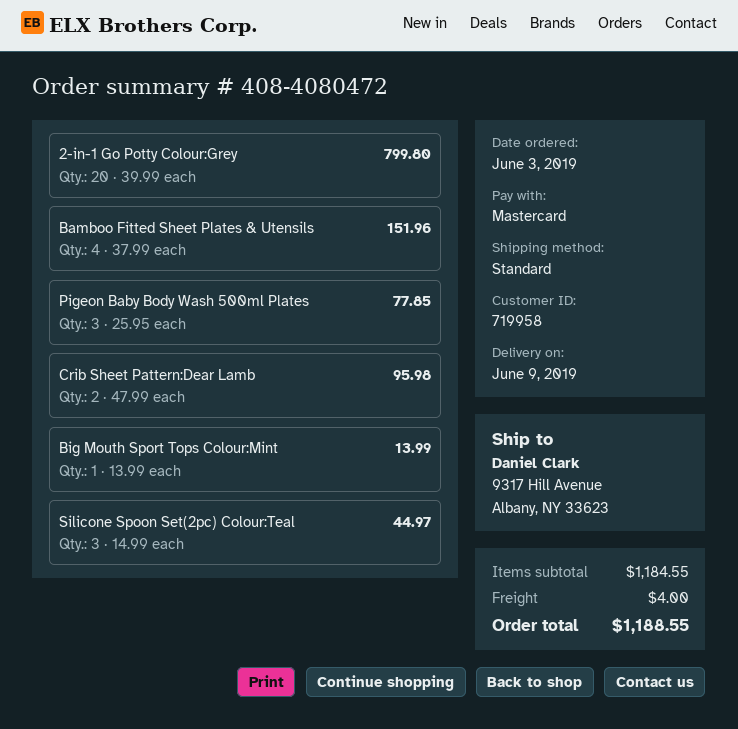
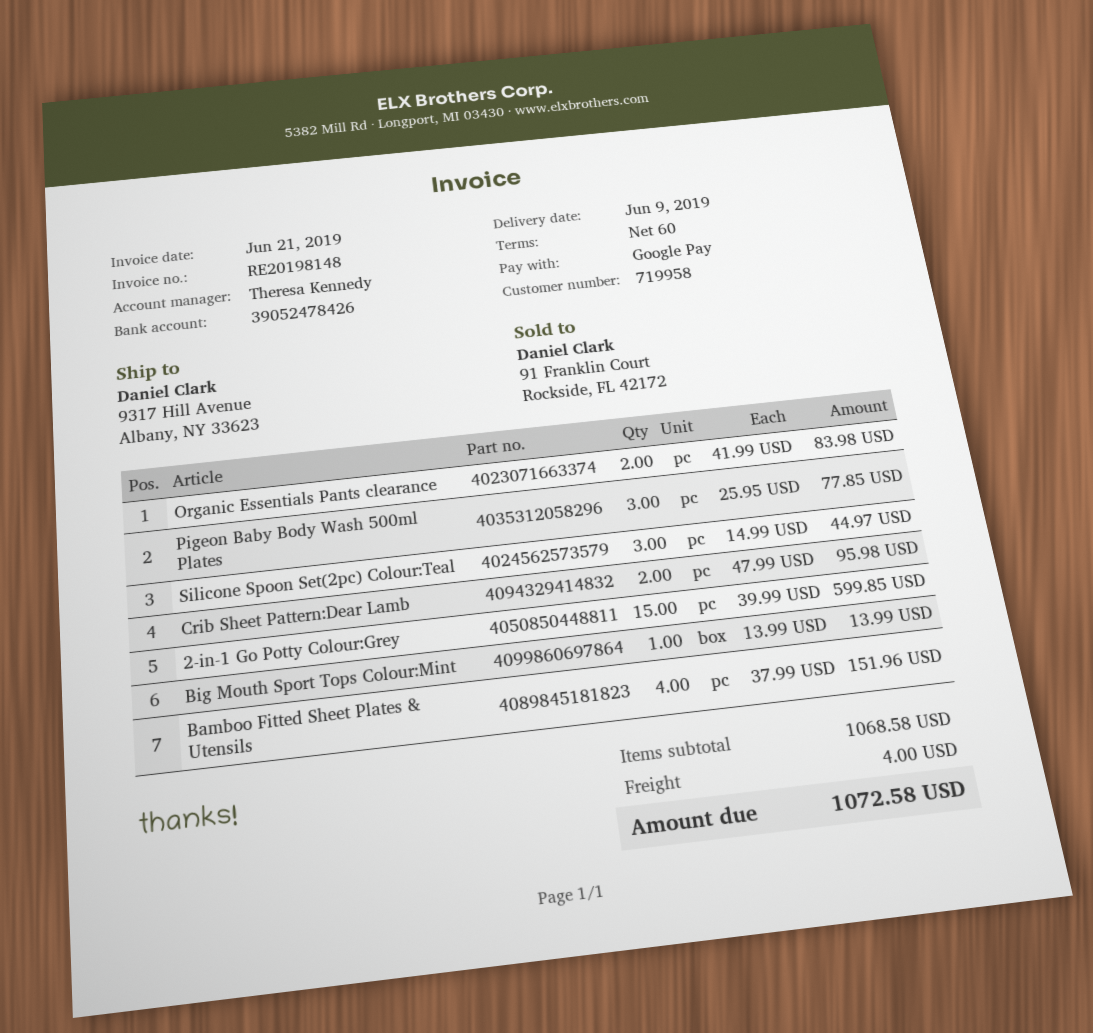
payment method: Mastercard -> Google Pay
2-in-1 Go Potty Colour:Grey: 20 x 39.99 = 799.80 -> 15 x 39.99 = 599.85
Organic Essentials Pants clearance: none -> 2 x 41.99 = 83.98
subtotal: 1184.55 -> 1068.58
total: 1188.55 -> 1072.58

